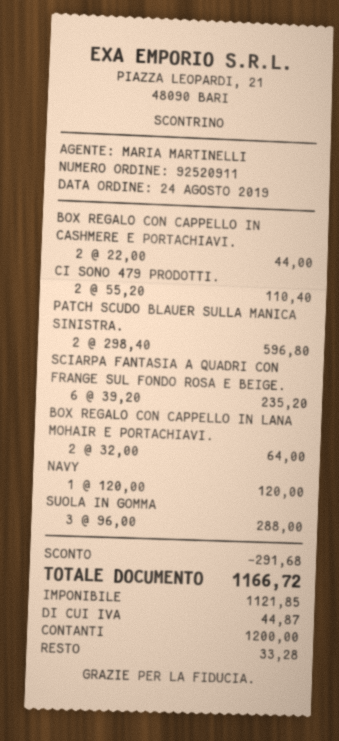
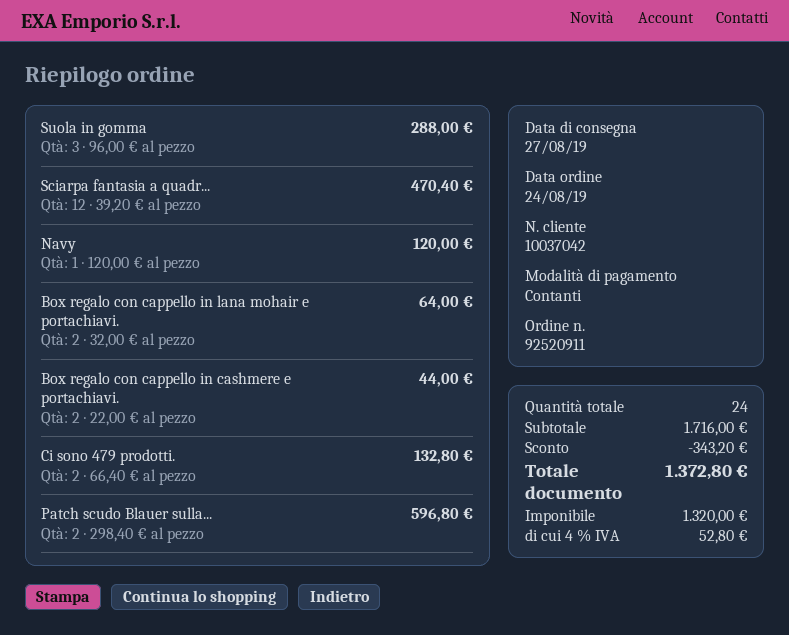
CI SONO 479 PRODOTTI.: 2 x 55.20 = 110.40 -> 2 x 66.40 = 132.80
SCIARPA FANTASIA A QUADRI CON FRANGE SUL FONDO ROSA E BEIGE.: 6 x 39.20 = 235.20 -> 12 x 39.20 = 470.40
discount: 291.68 -> 343.20
net: 1121.85 -> 1320.00
tax: 44.87 -> 52.80
total: 1166.72 -> 1372.80

